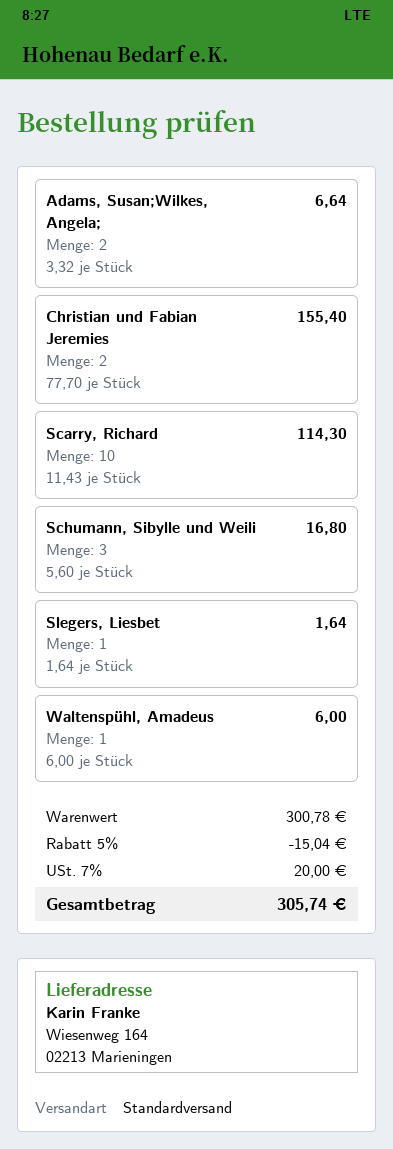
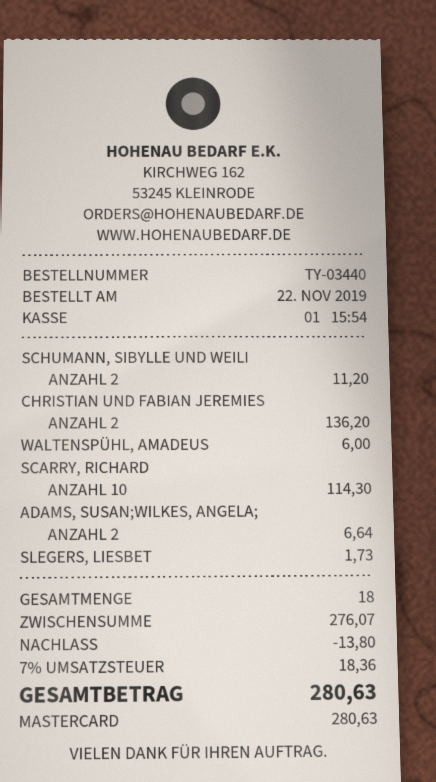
Christian und Fabian Jeremies: 2 for 155.40 -> 2 for 136.20
Schumann, Sibylle und Weili: 3 for 16.80 -> 2 for 11.20
Slegers, Liesbet: 1 for 1.64 -> 1 for 1.73
subtotal: 300.78 -> 276.07
discount: 15.04 -> 13.80
tax: 7% = 20.00 -> 7% = 18.36
total: 305.74 -> 280.63

